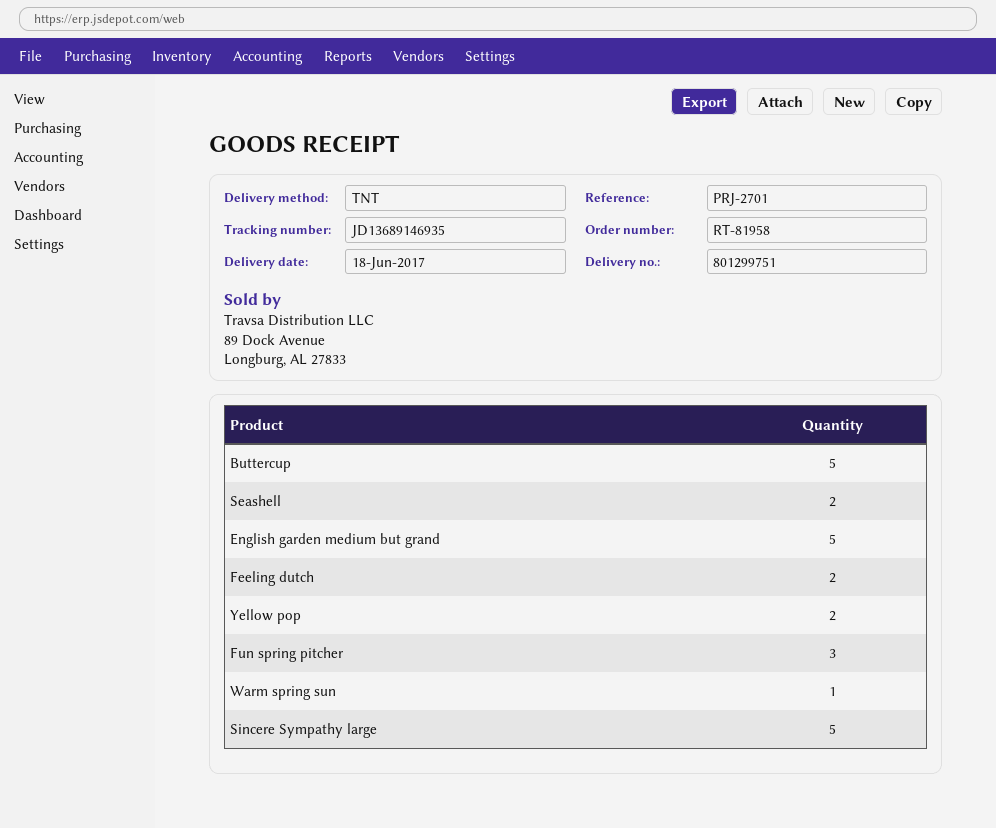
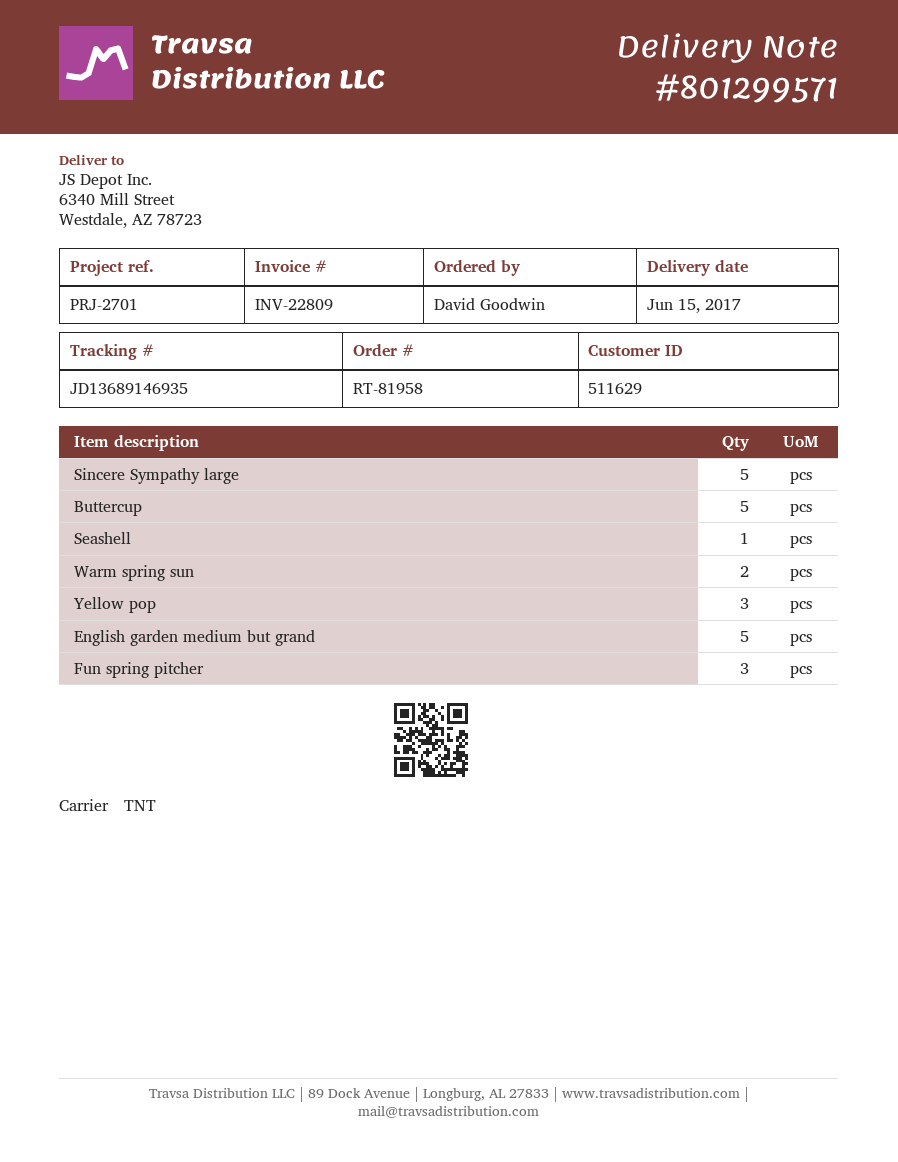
delivery note number: 801299751 -> 801299571
delivery date: 2017-06-18 -> 2017-06-15
Seashell: 2 -> 1
Feeling dutch: 2 -> none
Yellow pop: 2 -> 3
Warm spring sun: 1 -> 2

